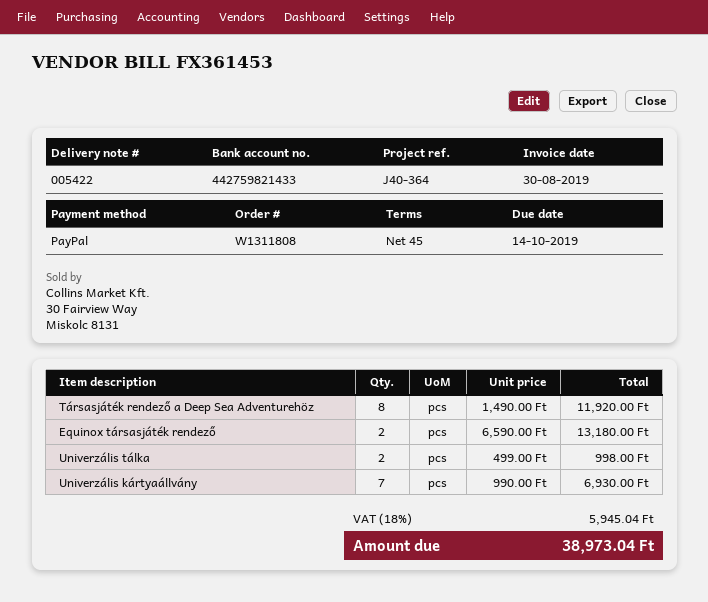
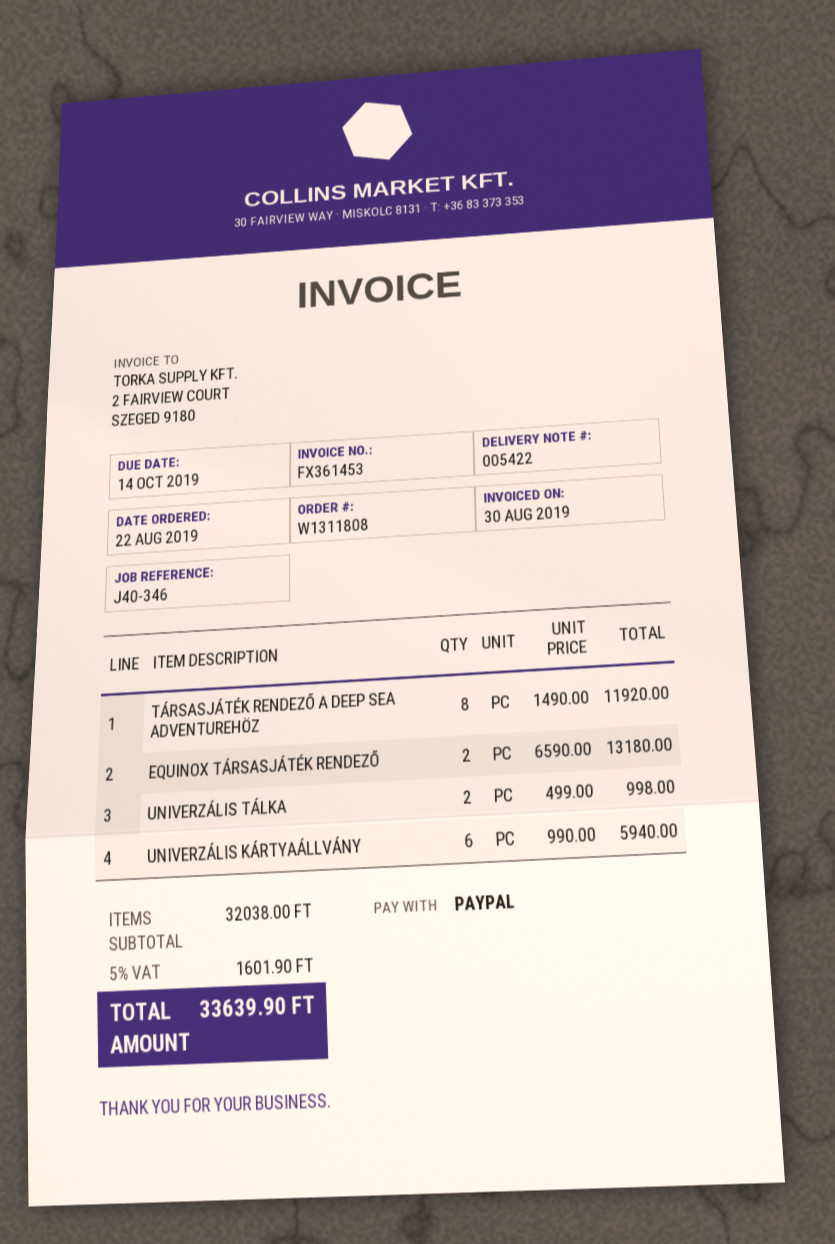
reference: J40-364 -> J40-346
Univerzális kártyaállvány: 7 x 990.00 = 6930.00 -> 6 x 990.00 = 5940.00
tax: 18% = 5945.04 -> 5% = 1601.90
total: 38973.04 -> 33639.90

